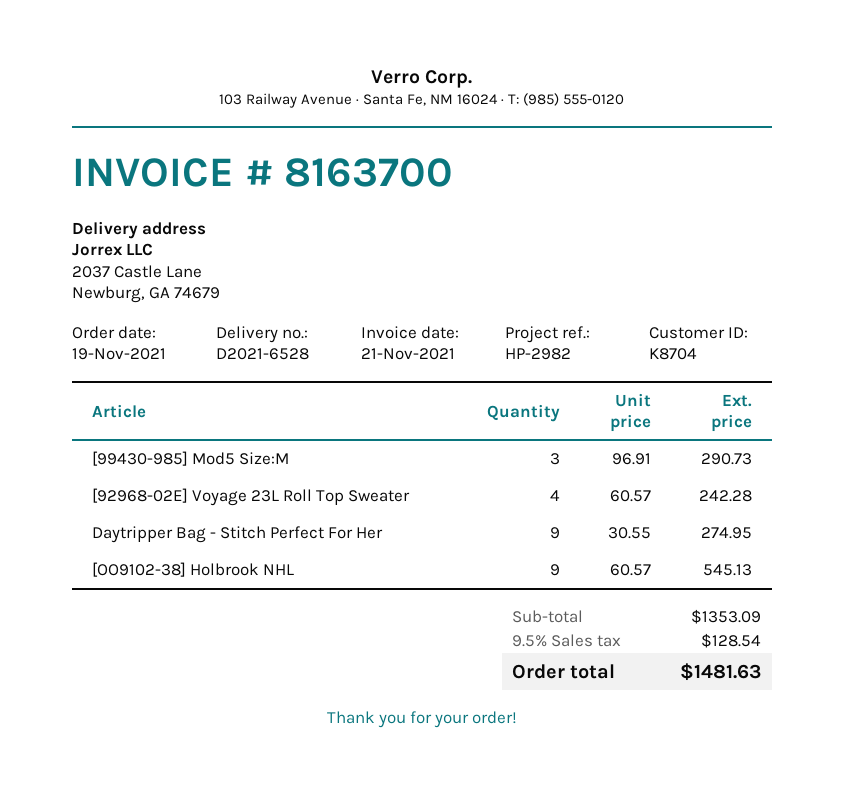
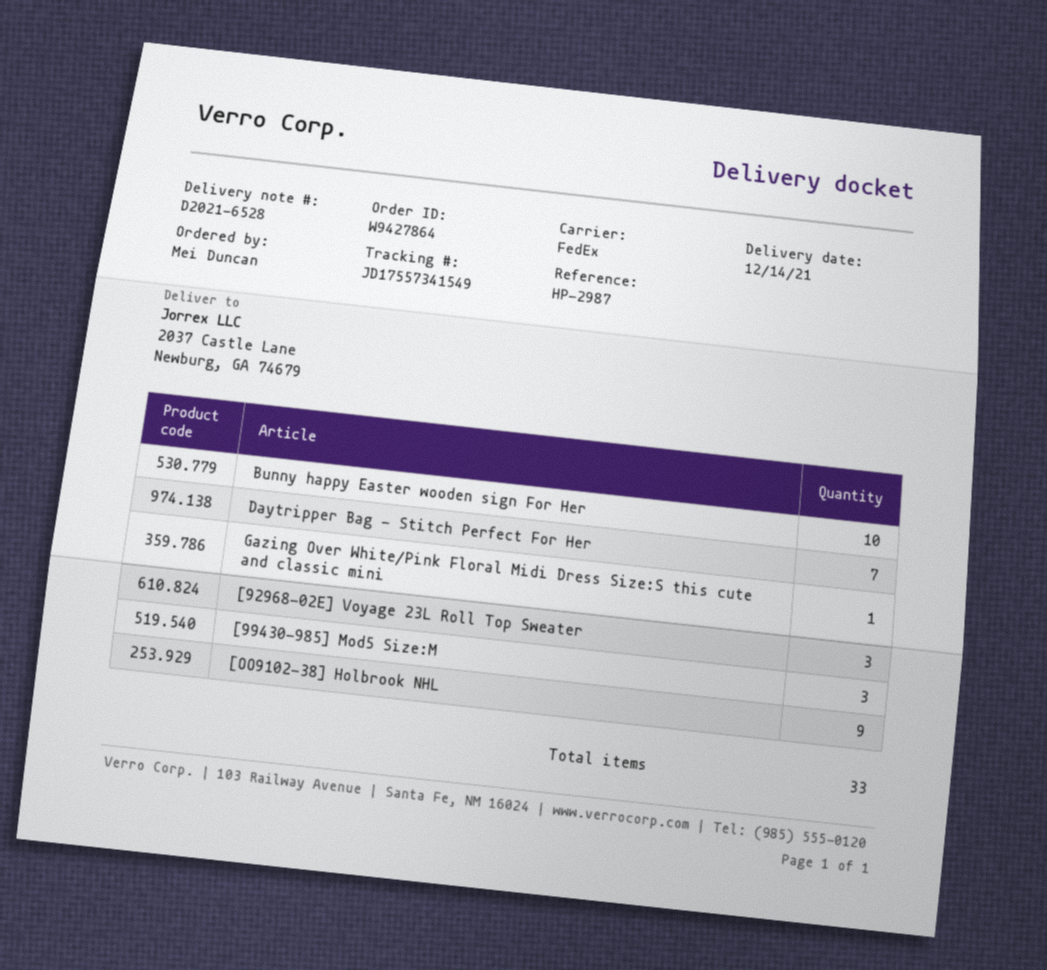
reference: HP-2982 -> HP-2987
[92968-02E] Voyage 23L Roll Top Sweater: 4 -> 3
Daytripper Bag - Stitch Perfect For Her: 9 -> 7
Bunny happy Easter wooden sign For Her: none -> 10
Gazing Over White/Pink Floral Midi Dress Size:S this cute and classic mini: none -> 1

